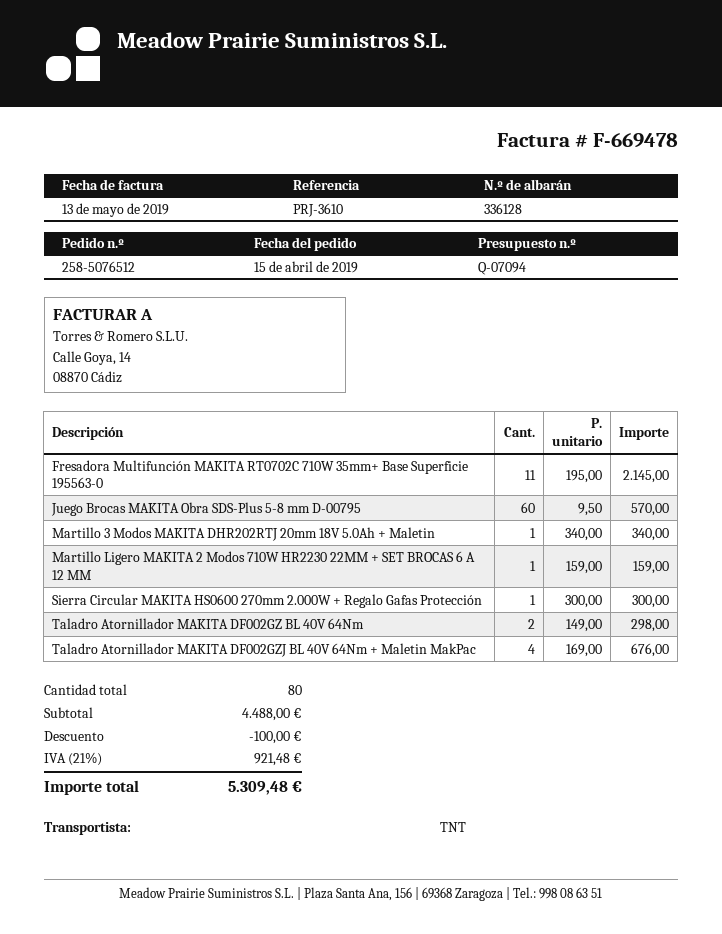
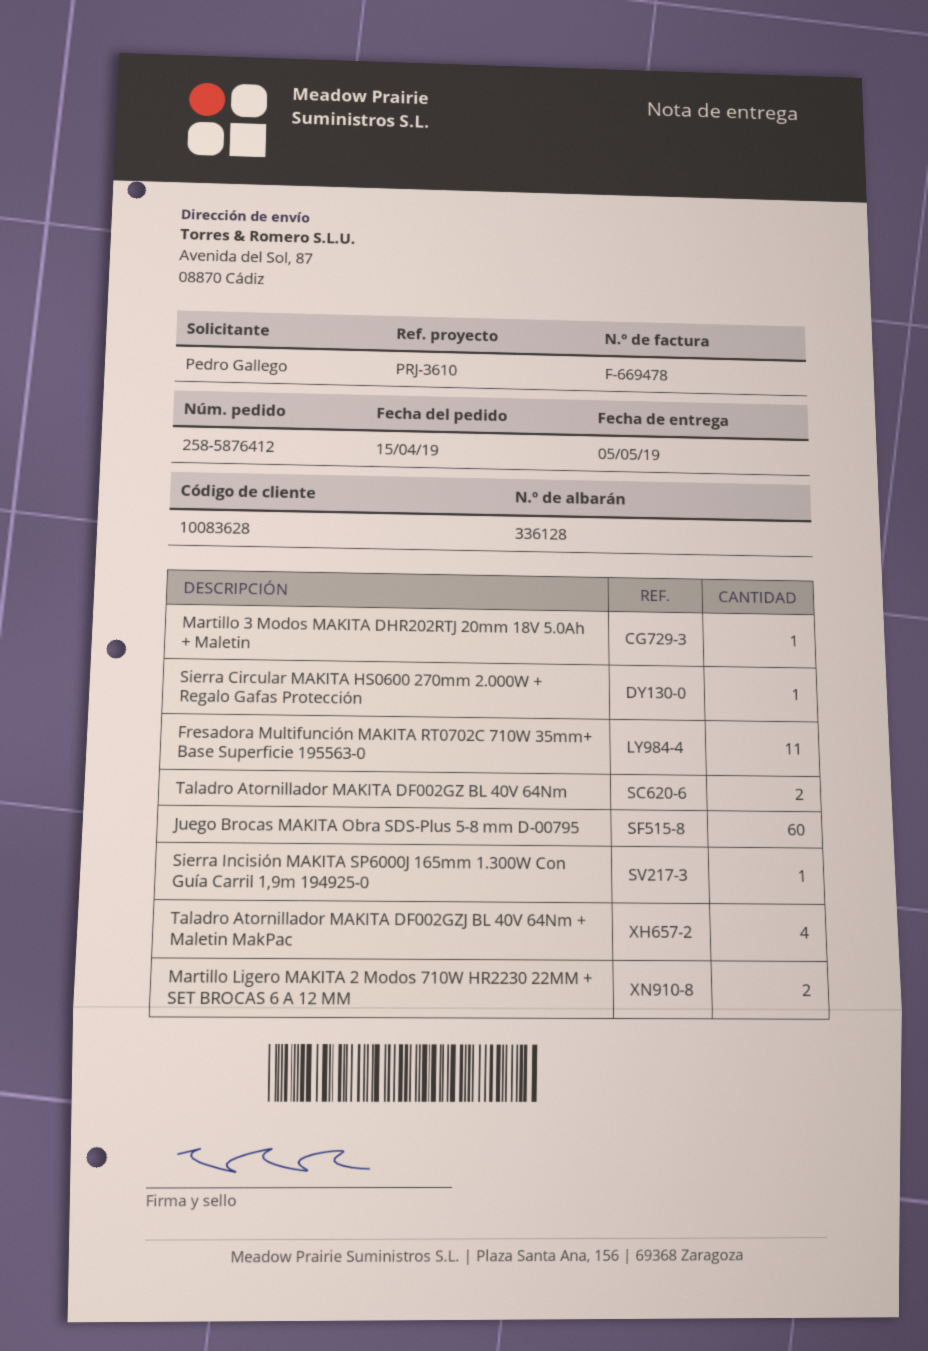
order number: 258-5076512 -> 258-5876412
Martillo Ligero MAKITA 2 Modos 710W HR2230 22MM + SET BROCAS 6 A 12 MM: 1 -> 2
Sierra Incisión MAKITA SP6000J 165mm 1.300W Con Guía Carril 1,9m 194925-0: none -> 1

